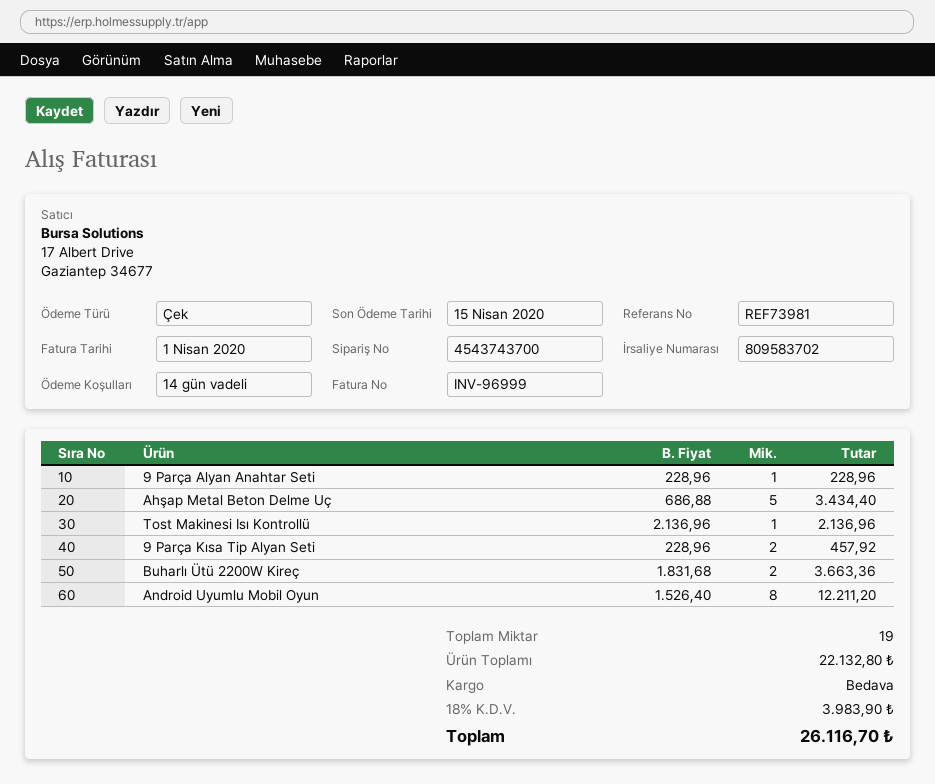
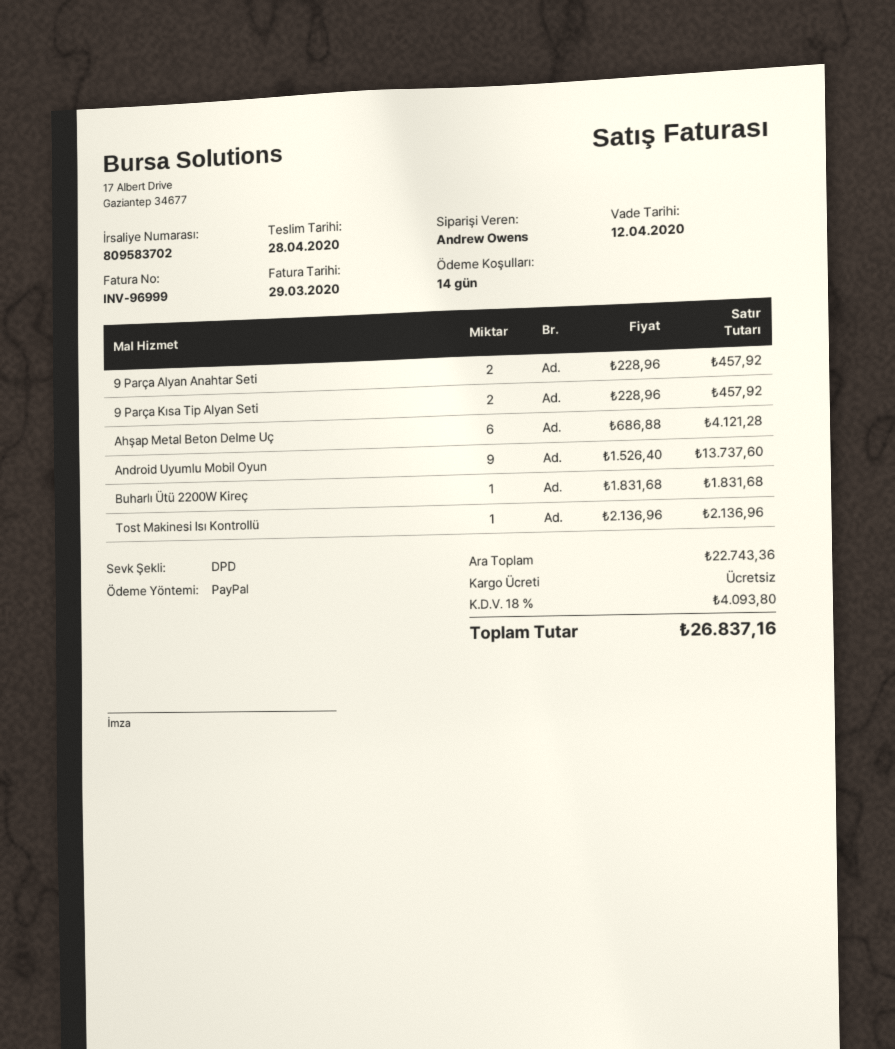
invoice date: 2020-04-01 -> 2020-03-29
due date: 2020-04-15 -> 2020-04-12
payment method: cheque -> PayPal
9 Parça Alyan Anahtar Seti: 1 x 228.96 = 228.96 -> 2 x 228.96 = 457.92
Ahşap Metal Beton Delme Uç: 5 x 686.88 = 3434.40 -> 6 x 686.88 = 4121.28
Buharlı Ütü 2200W Kireç: 2 x 1831.68 = 3663.36 -> 1 x 1831.68 = 1831.68
Android Uyumlu Mobil Oyun: 8 x 1526.40 = 12211.20 -> 9 x 1526.40 = 13737.60
subtotal: 22132.80 -> 22743.36
tax: 18% = 3983.90 -> 18% = 4093.80
total: 26116.70 -> 26837.16

